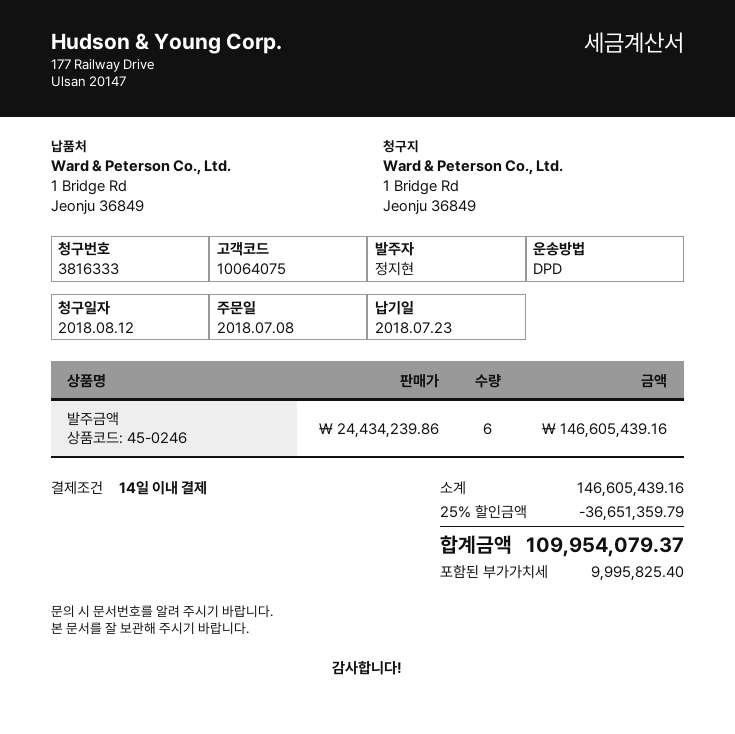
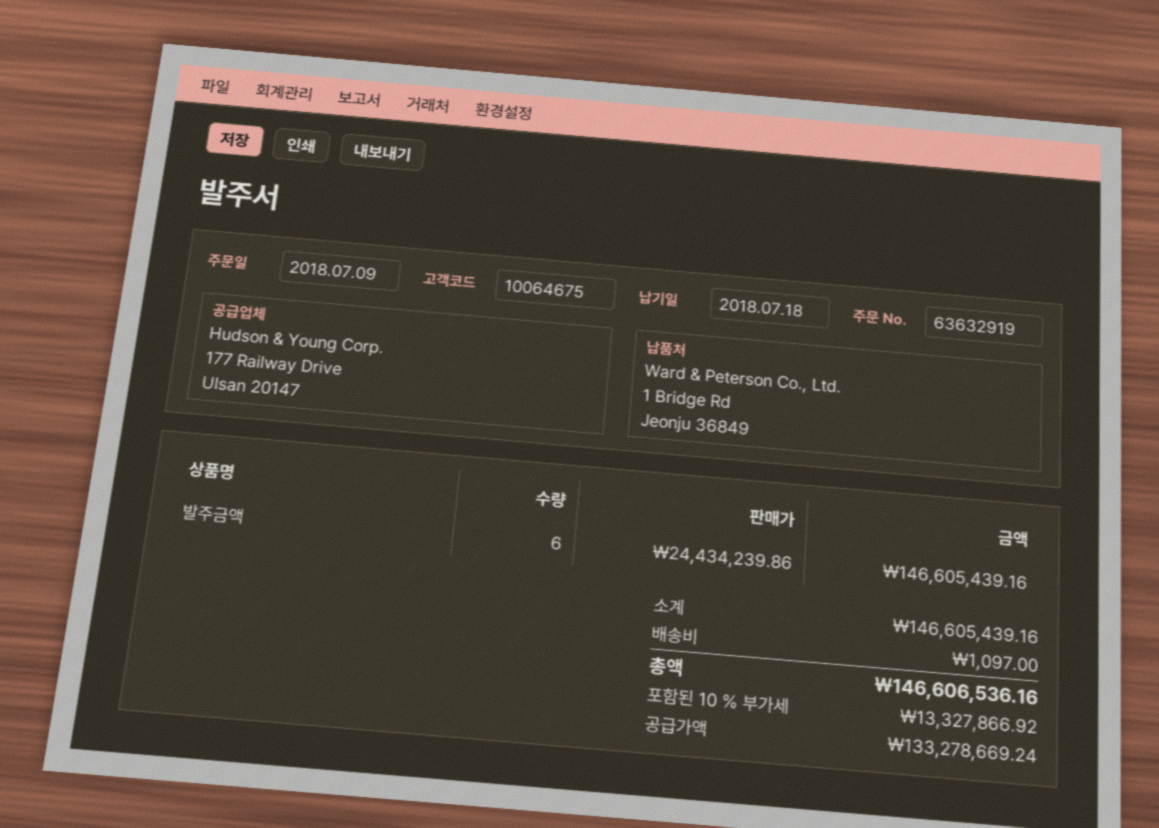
order date: 2018-07-08 -> 2018-07-09
delivery date: 2018-07-23 -> 2018-07-18
customer number: 10064075 -> 10064675
discount: 25% = 36651359.79 -> none
shipping: none -> 1097.00
tax: 9995825.40 -> 13327866.92
total: 109954079.37 -> 146606536.16

